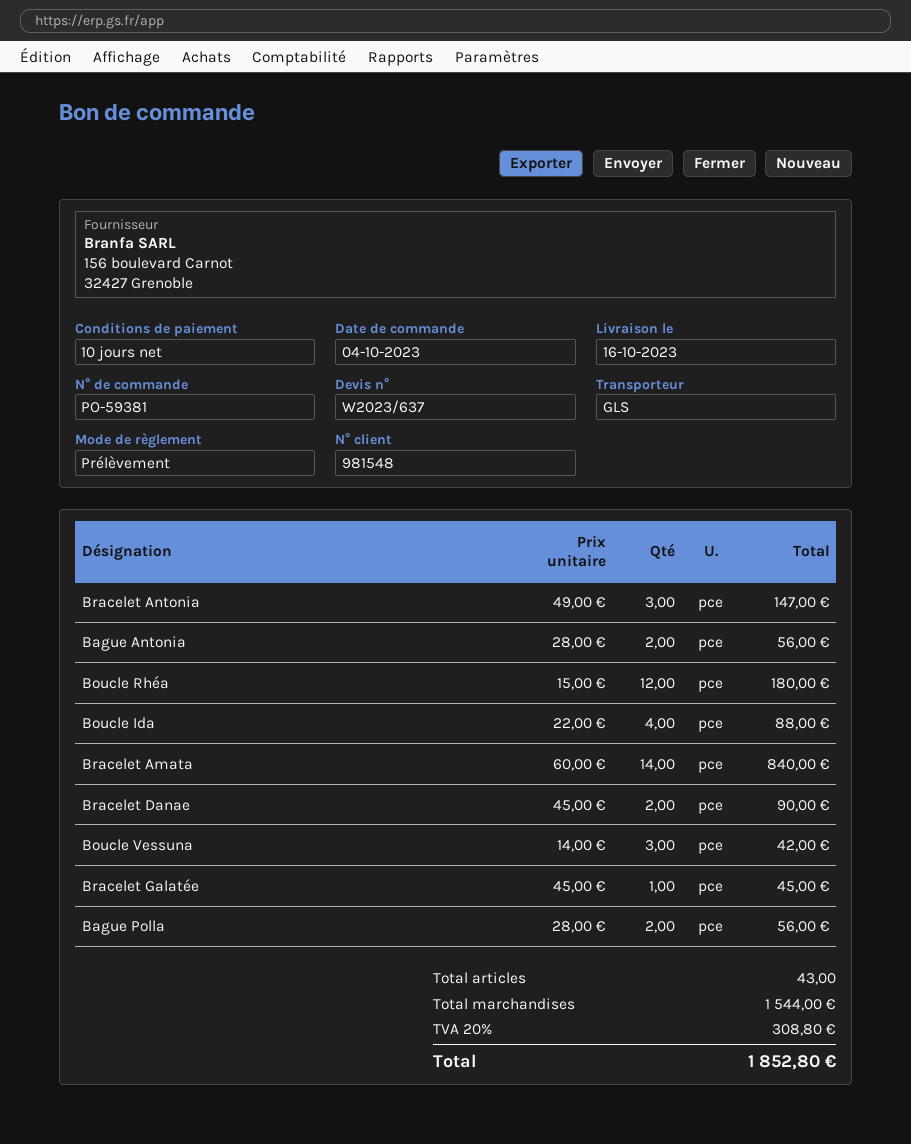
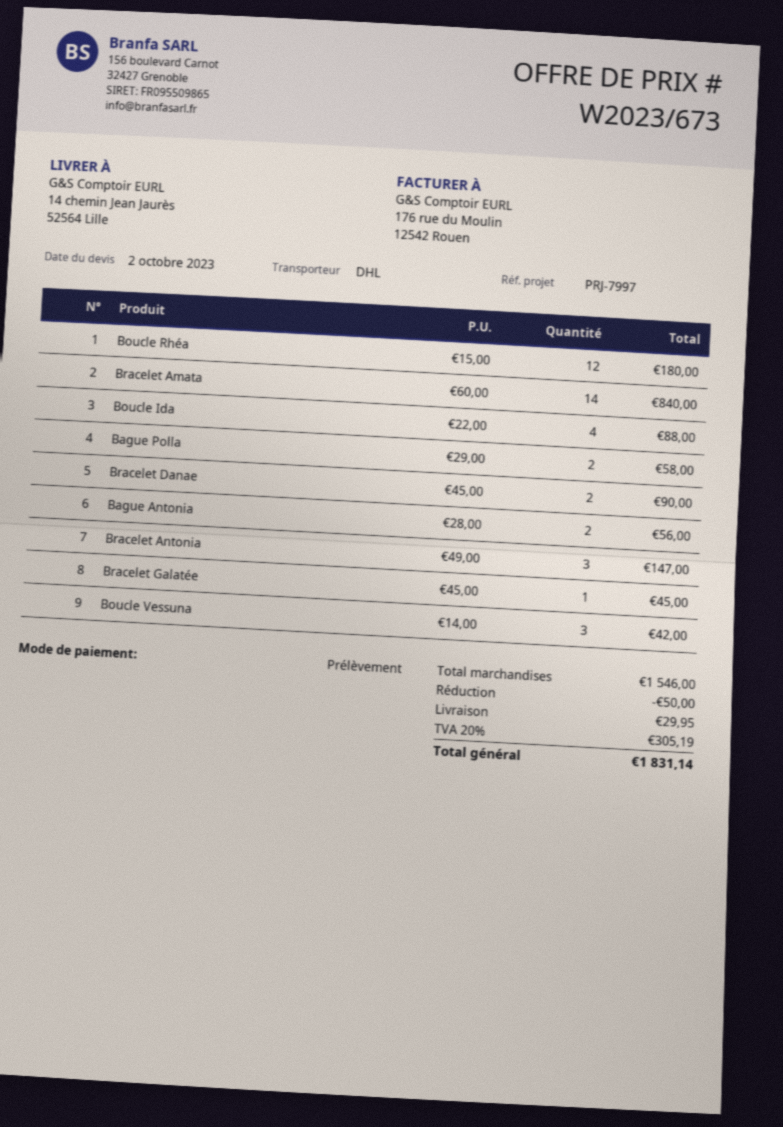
quote number: W2023/637 -> W2023/673
shipping method: GLS -> DHL
Bague Polla: 2 x 28.00 = 56.00 -> 2 x 29.00 = 58.00
subtotal: 1544.00 -> 1546.00
discount: none -> 50.00
shipping: none -> 29.95
tax: 20% = 308.80 -> 20% = 305.19
total: 1852.80 -> 1831.14

